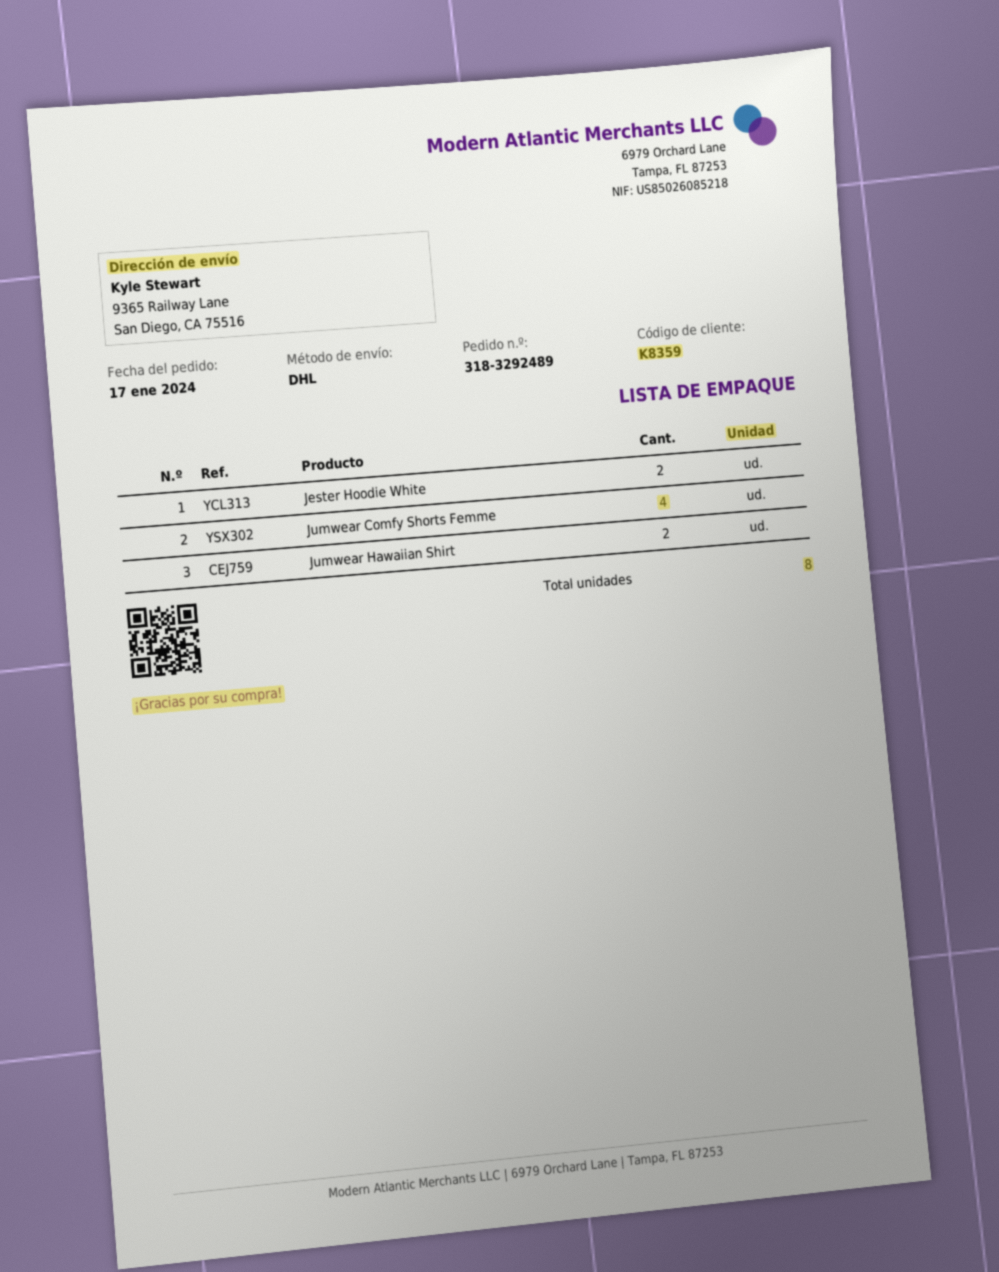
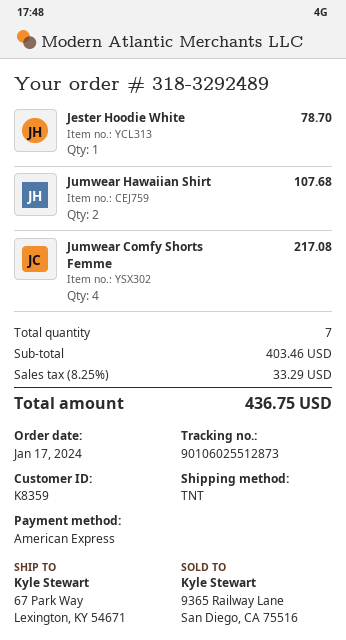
shipping method: DHL -> TNT
ship to: 9365 Railway Lane, San Diego, CA 75516 -> 67 Park Way, Lexington, KY 54671
Jester Hoodie White: 2 -> 1
total quantity: 8 -> 7

